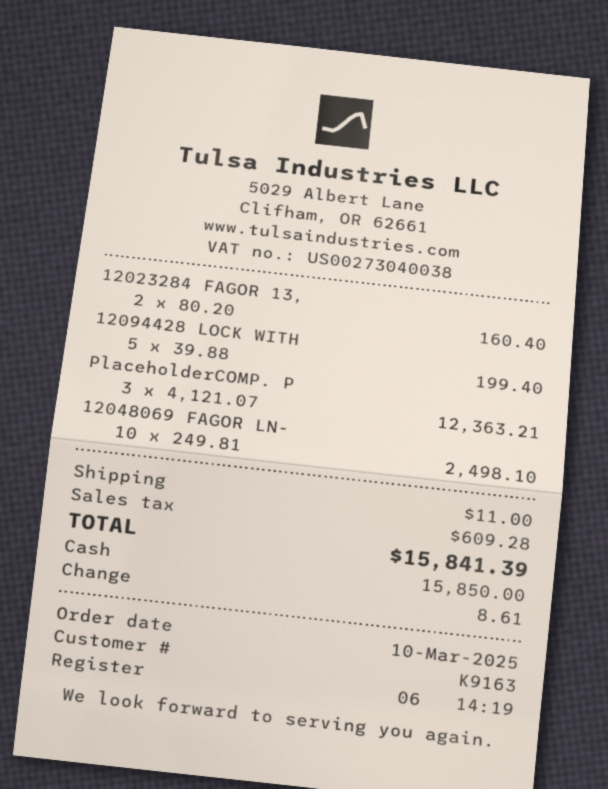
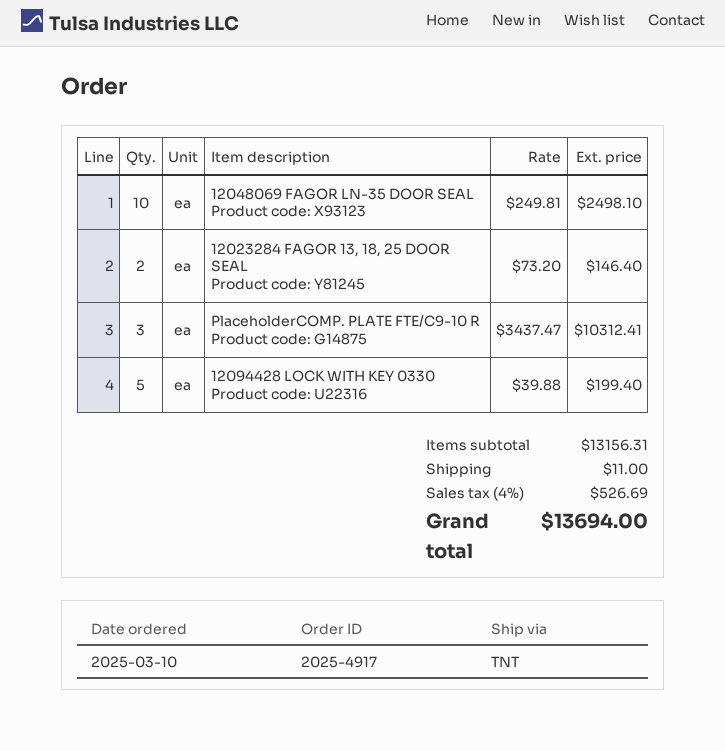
12023284 FAGOR 13,: 2 x 80.20 = 160.40 -> 2 x 73.20 = 146.40
PlaceholderCOMP. P: 3 x 4121.07 = 12363.21 -> 3 x 3437.47 = 10312.41
tax: 609.28 -> 526.69
total: 15841.39 -> 13694.00

